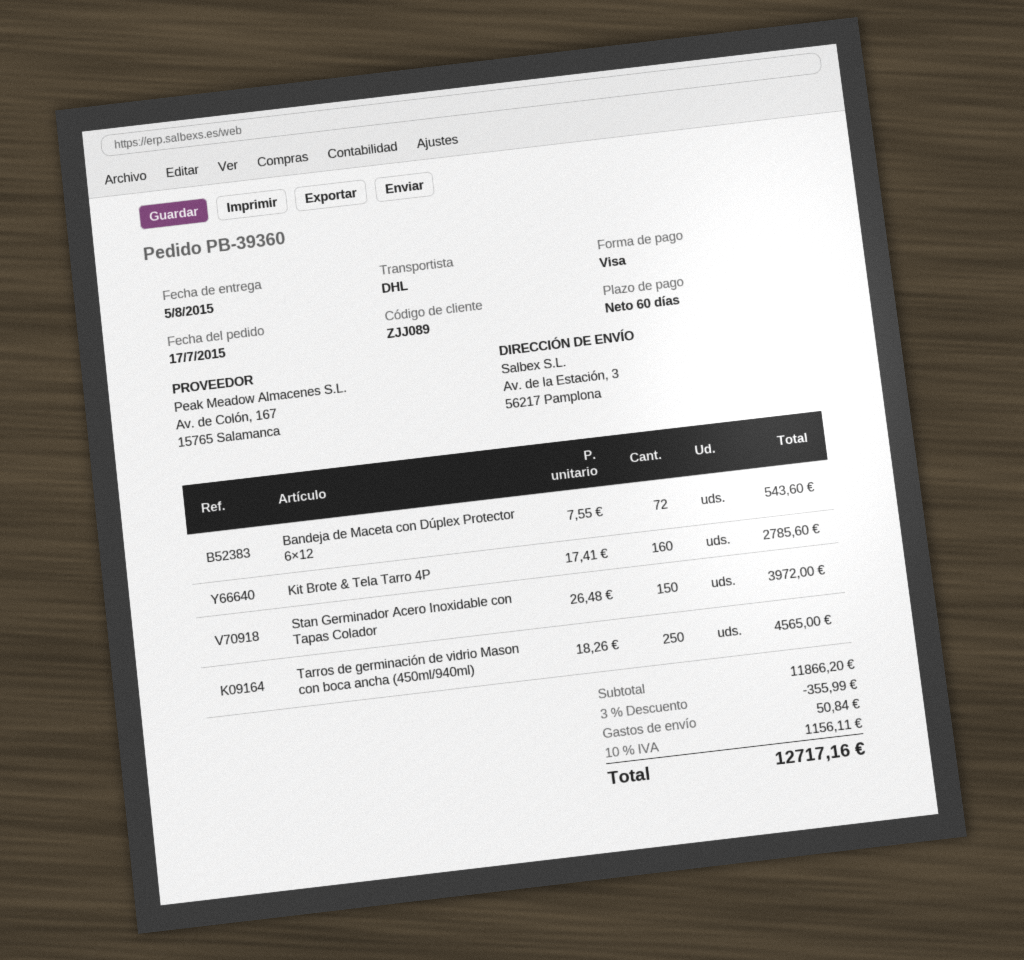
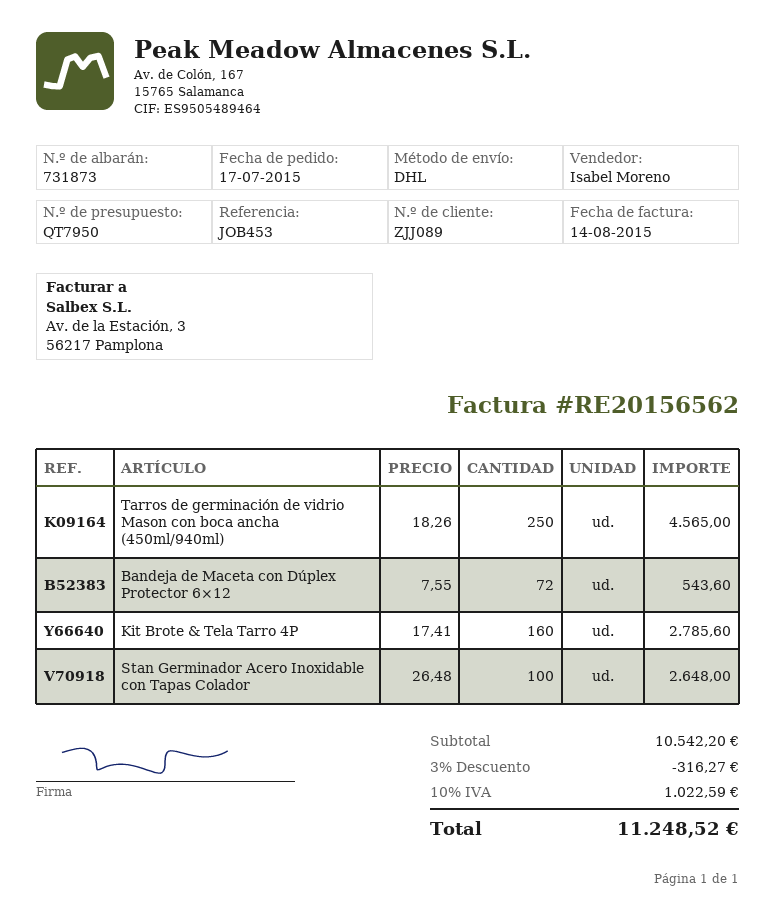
Stan Germinador Acero Inoxidable con Tapas Colador: 150 x 26.48 = 3972.00 -> 100 x 26.48 = 2648.00
subtotal: 11866.20 -> 10542.20
discount: 3% = 355.99 -> 3% = 316.27
shipping: 50.84 -> none
tax: 10% = 1156.11 -> 10% = 1022.59
total: 12717.16 -> 11248.52

